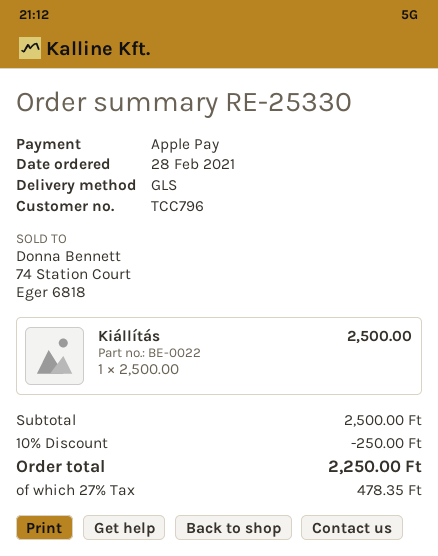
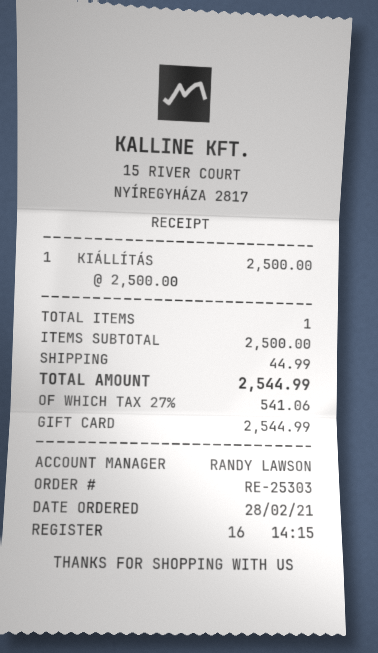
order number: RE-25330 -> RE-25303
payment method: Apple Pay -> gift card
discount: 10% = 250.00 -> none
shipping: none -> 44.99
tax: 27% = 478.35 -> 27% = 541.06
total: 2250.00 -> 2544.99

